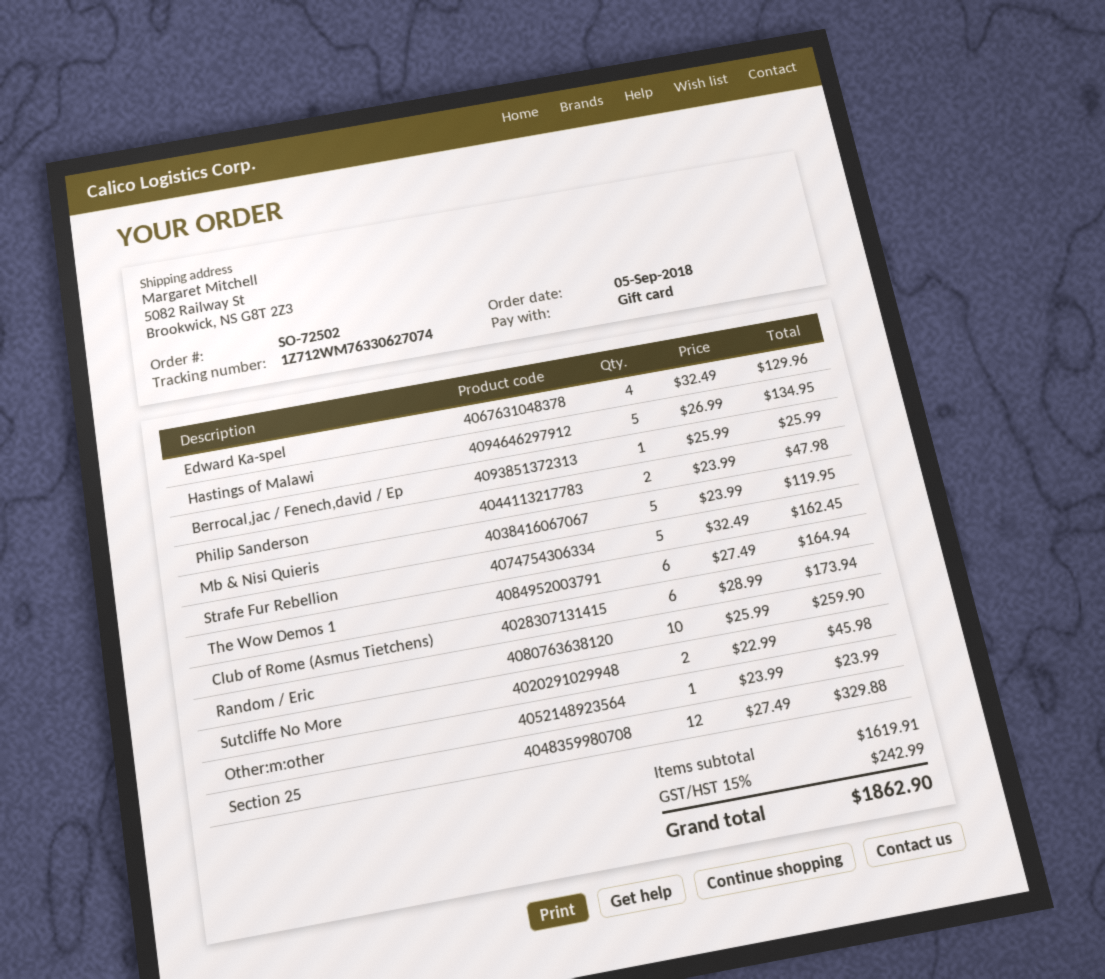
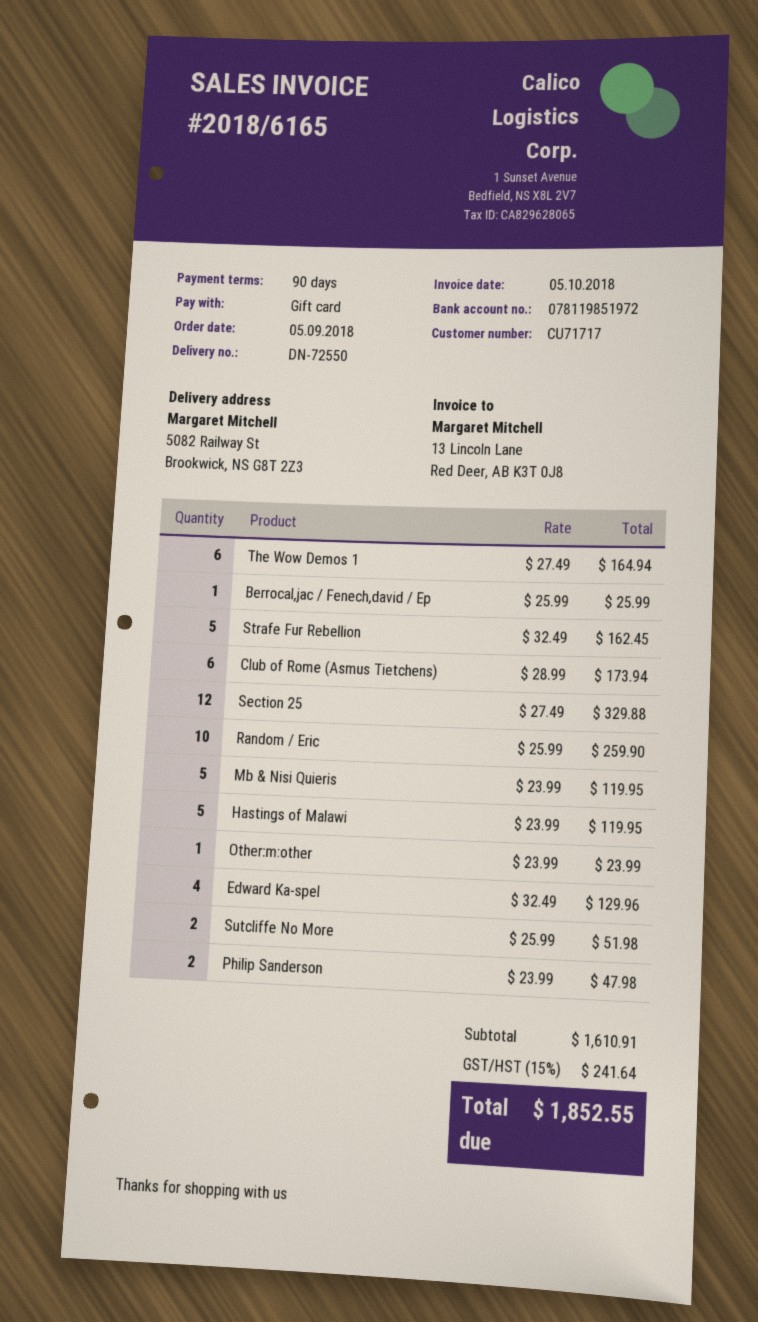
Hastings of Malawi: 5 x 26.99 = 134.95 -> 5 x 23.99 = 119.95
Sutcliffe No More: 2 x 22.99 = 45.98 -> 2 x 25.99 = 51.98
subtotal: 1619.91 -> 1610.91
tax: 15% = 242.99 -> 15% = 241.64
total: 1862.90 -> 1852.55

